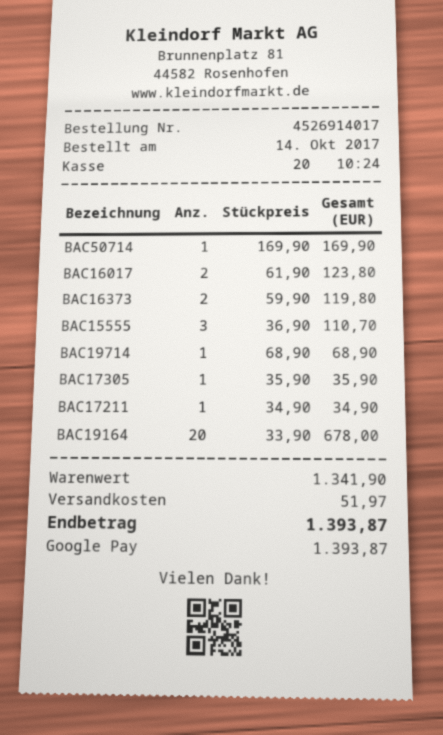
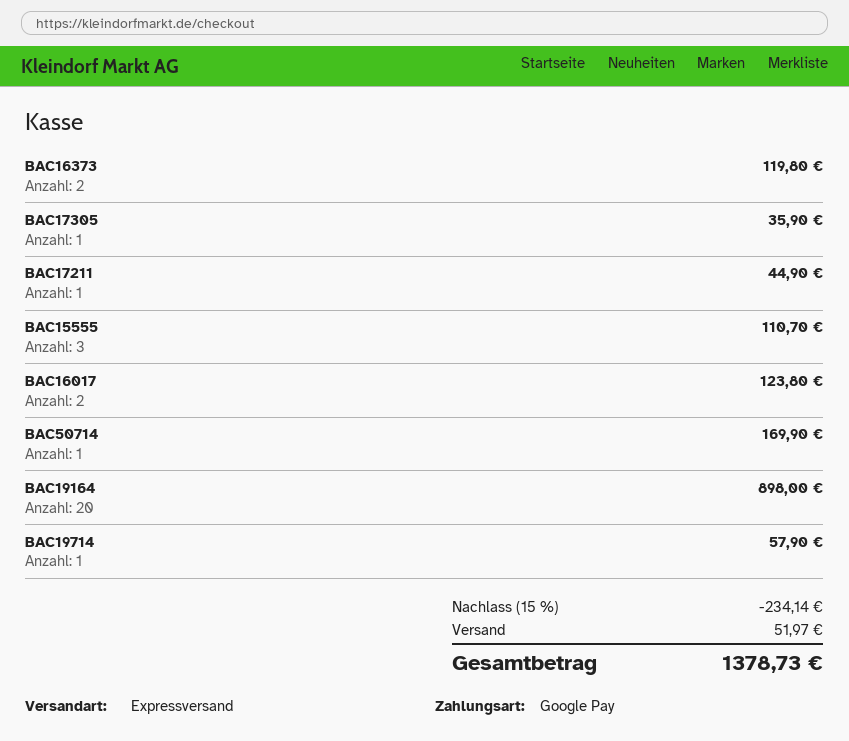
BAC19714: 1 for 68.90 -> 1 for 57.90
BAC17211: 1 for 34.90 -> 1 for 44.90
BAC19164: 20 for 678.00 -> 20 for 898.00
discount: none -> 15% = 234.14
total: 1393.87 -> 1378.73

